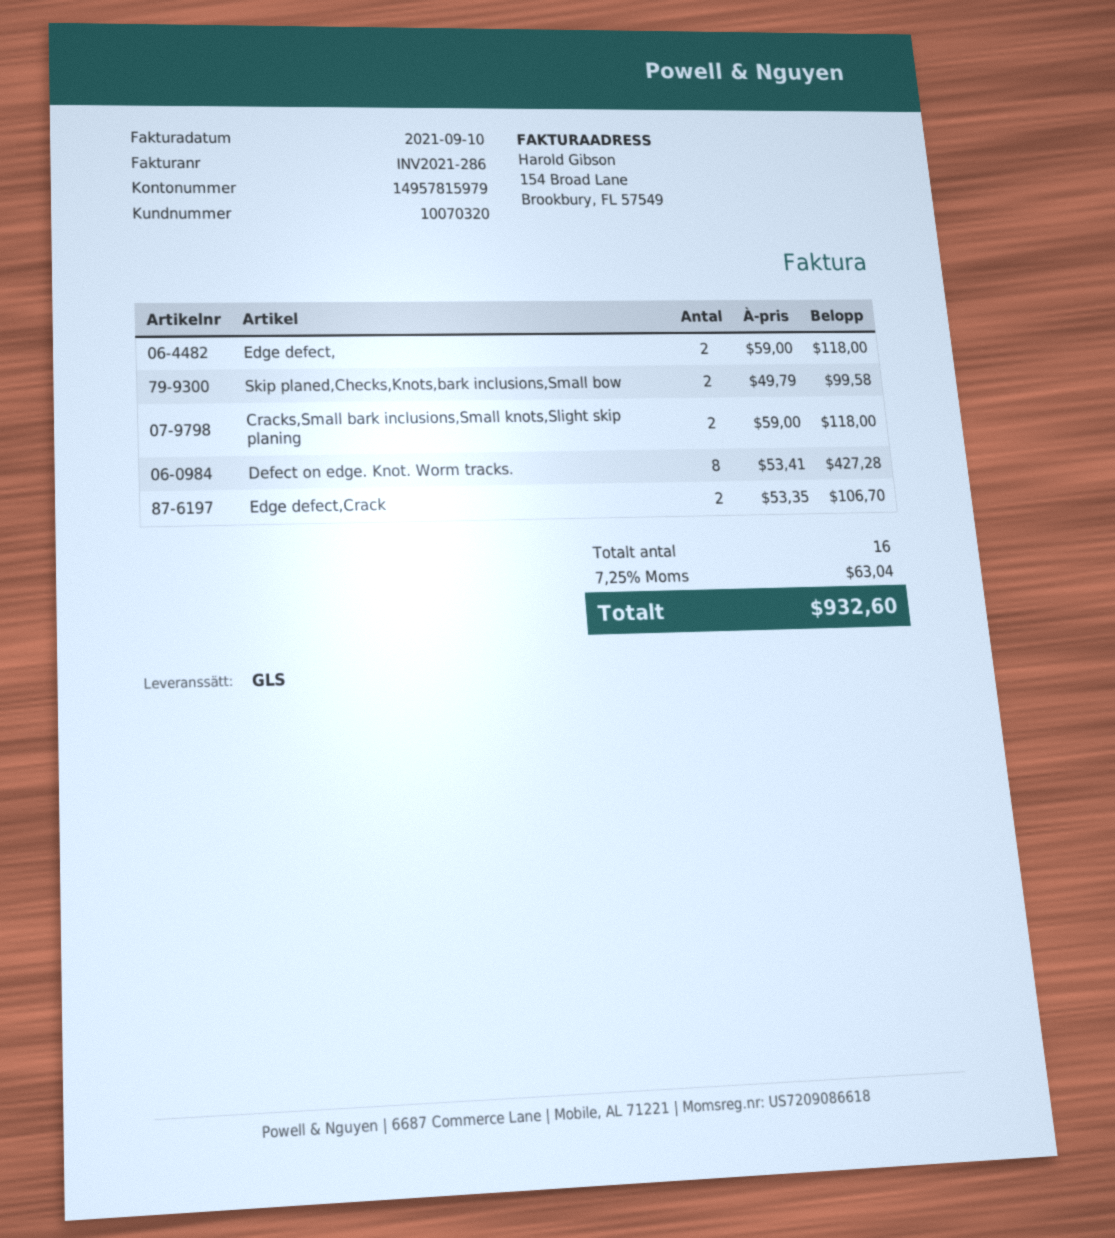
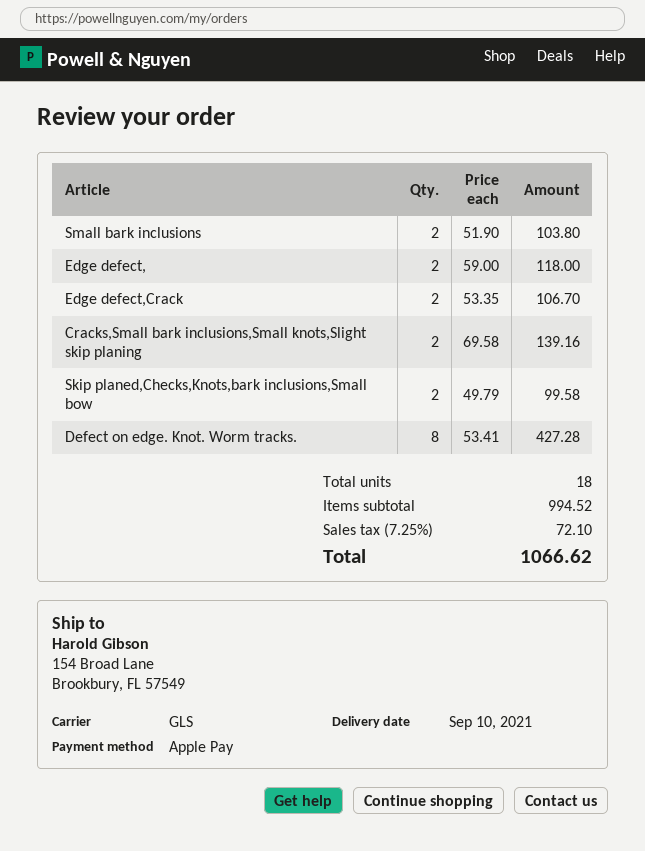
Cracks,Small bark inclusions,Small knots,Slight skip planing: 2 x 59.00 = 118.00 -> 2 x 69.58 = 139.16
Small bark inclusions: none -> 2 x 51.90 = 103.80
total quantity: 16 -> 18
tax: 7.25% = 63.04 -> 7.25% = 72.10
total: 932.60 -> 1066.62

